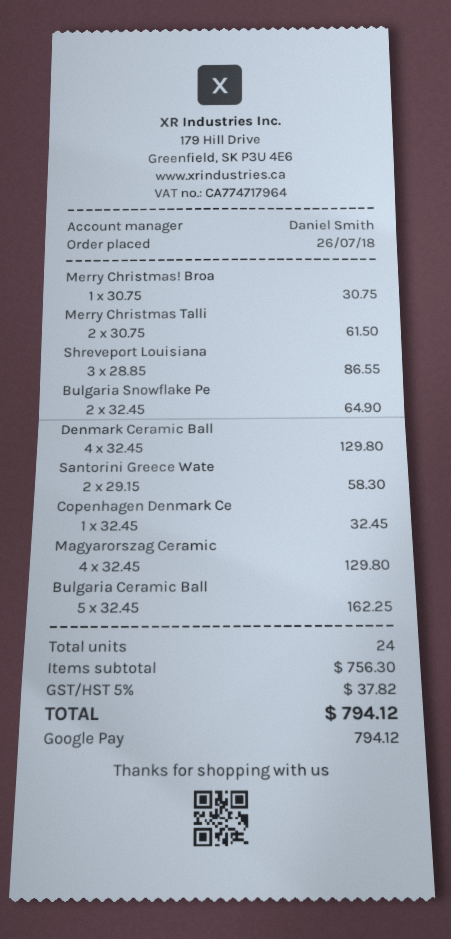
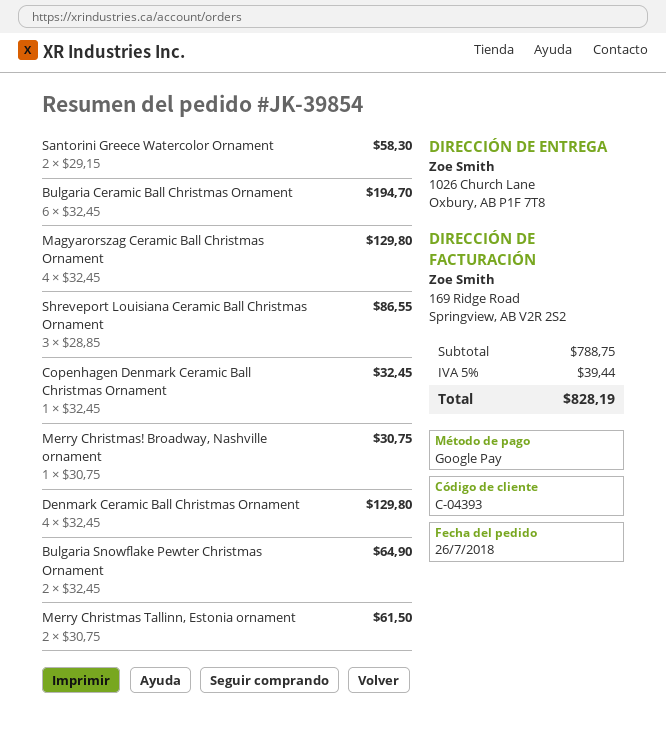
Bulgaria Ceramic Ball: 5 x 32.45 = 162.25 -> 6 x 32.45 = 194.70
subtotal: 756.30 -> 788.75
tax: 5% = 37.82 -> 5% = 39.44
total: 794.12 -> 828.19

